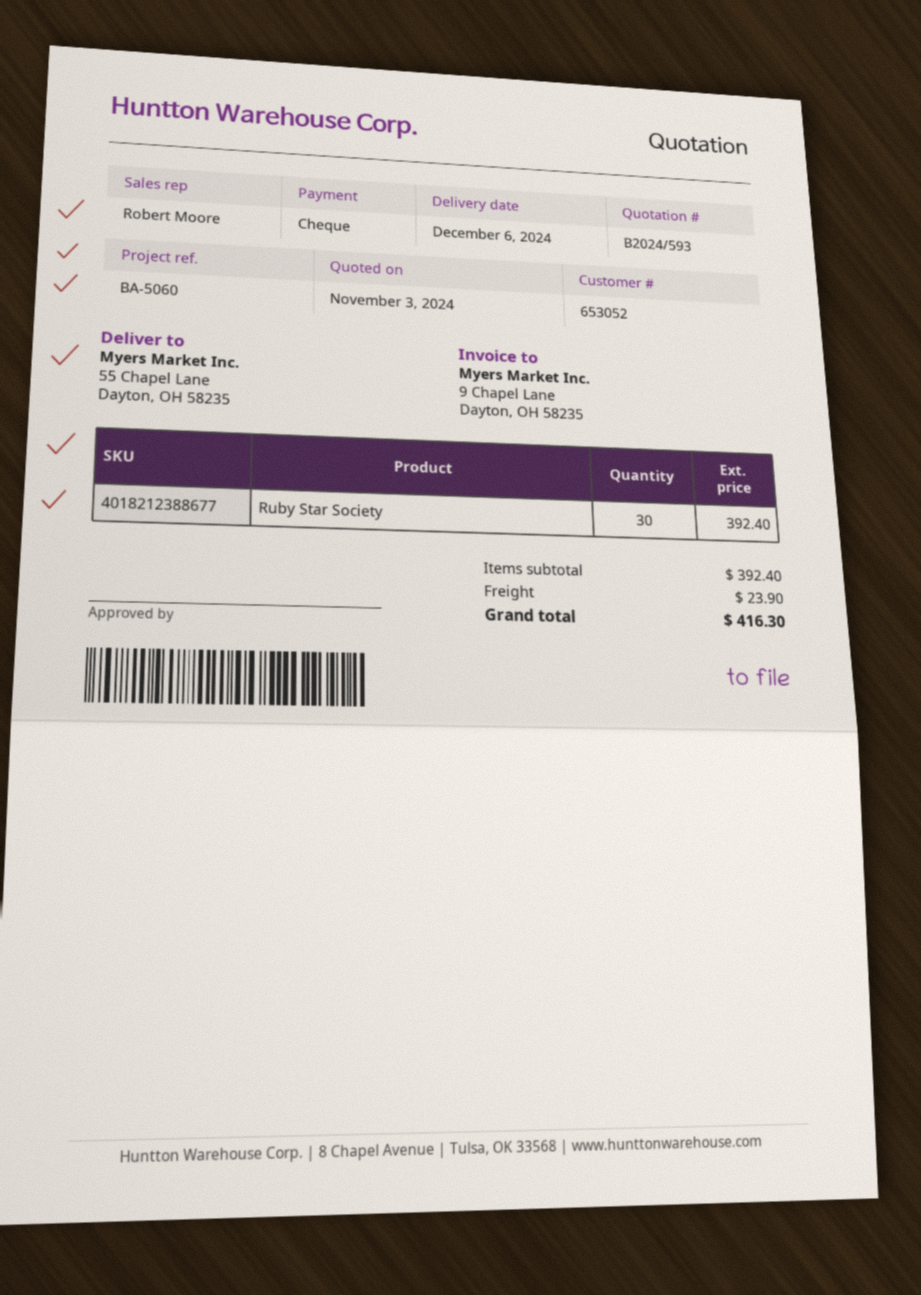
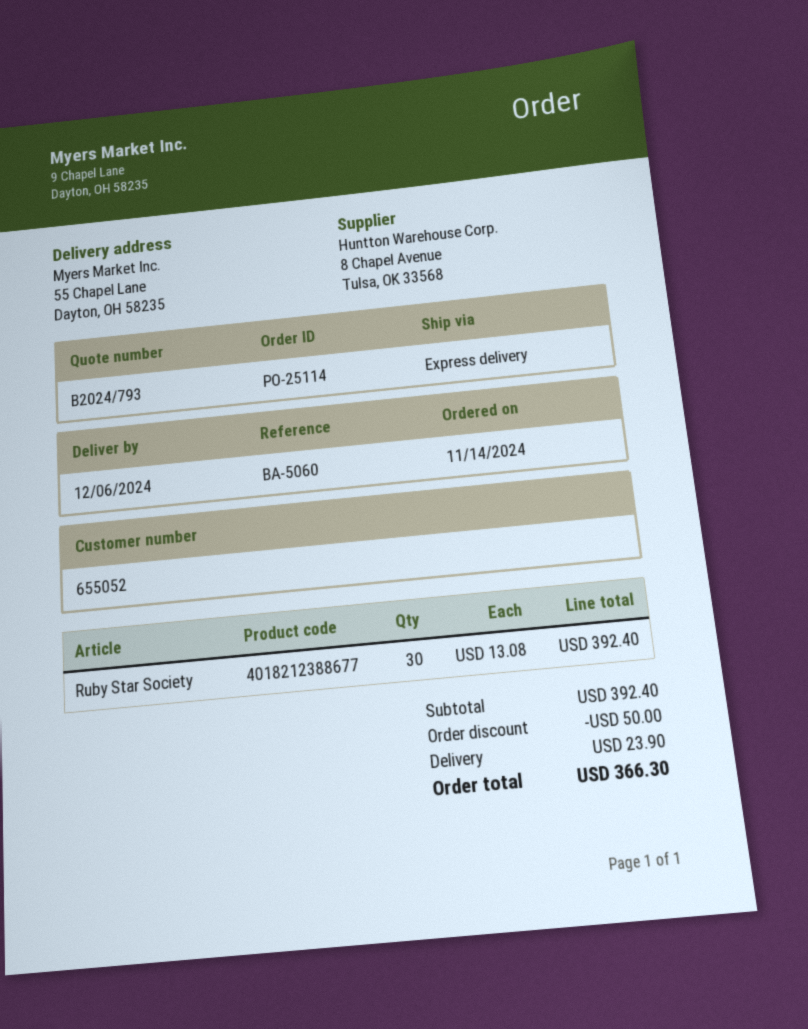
quote number: B2024/593 -> B2024/793
customer number: 653052 -> 655052
discount: none -> 50.00
total: 416.30 -> 366.30

